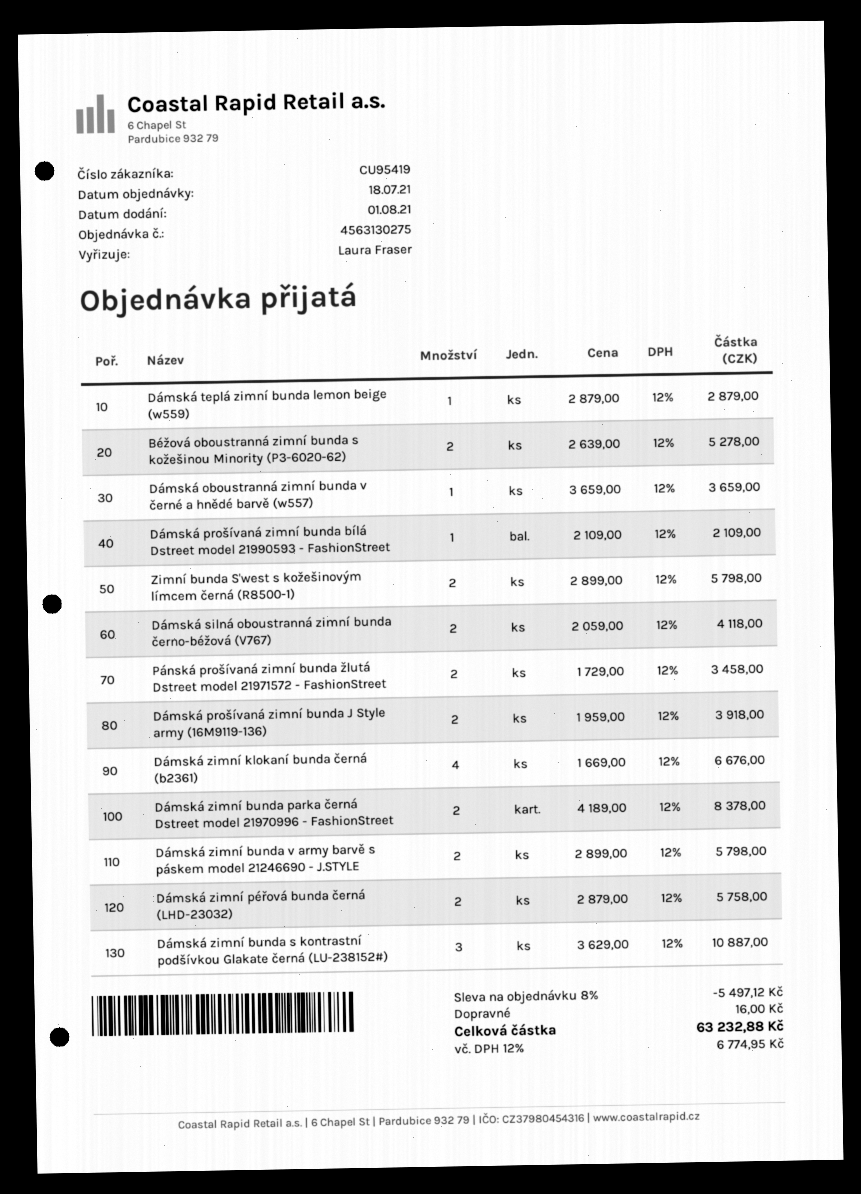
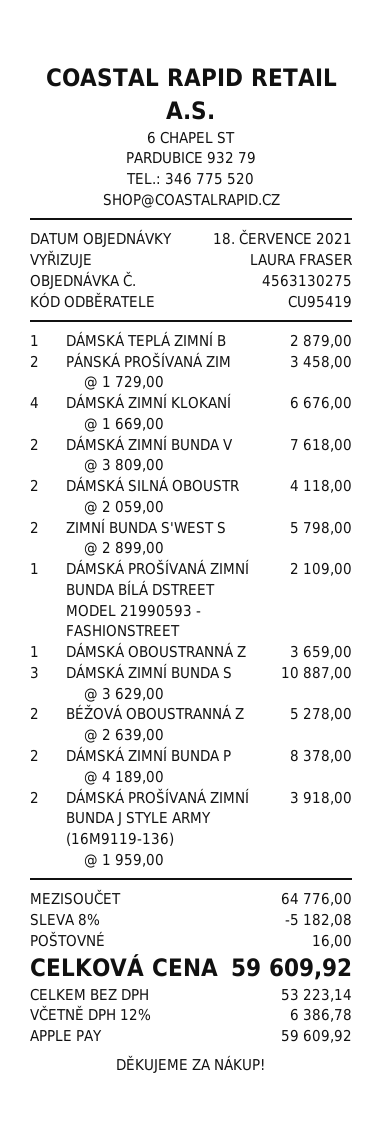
Dámská zimní bunda v army barvě s páskem model 21246690 - J.STYLE: 2 x 2899.00 = 5798.00 -> 2 x 3809.00 = 7618.00
Dámská zimní péřová bunda černá (LHD-23032): 2 x 2879.00 = 5758.00 -> none
discount: 8% = 5497.12 -> 8% = 5182.08
tax: 12% = 6774.95 -> 12% = 6386.78
total: 63232.88 -> 59609.92

